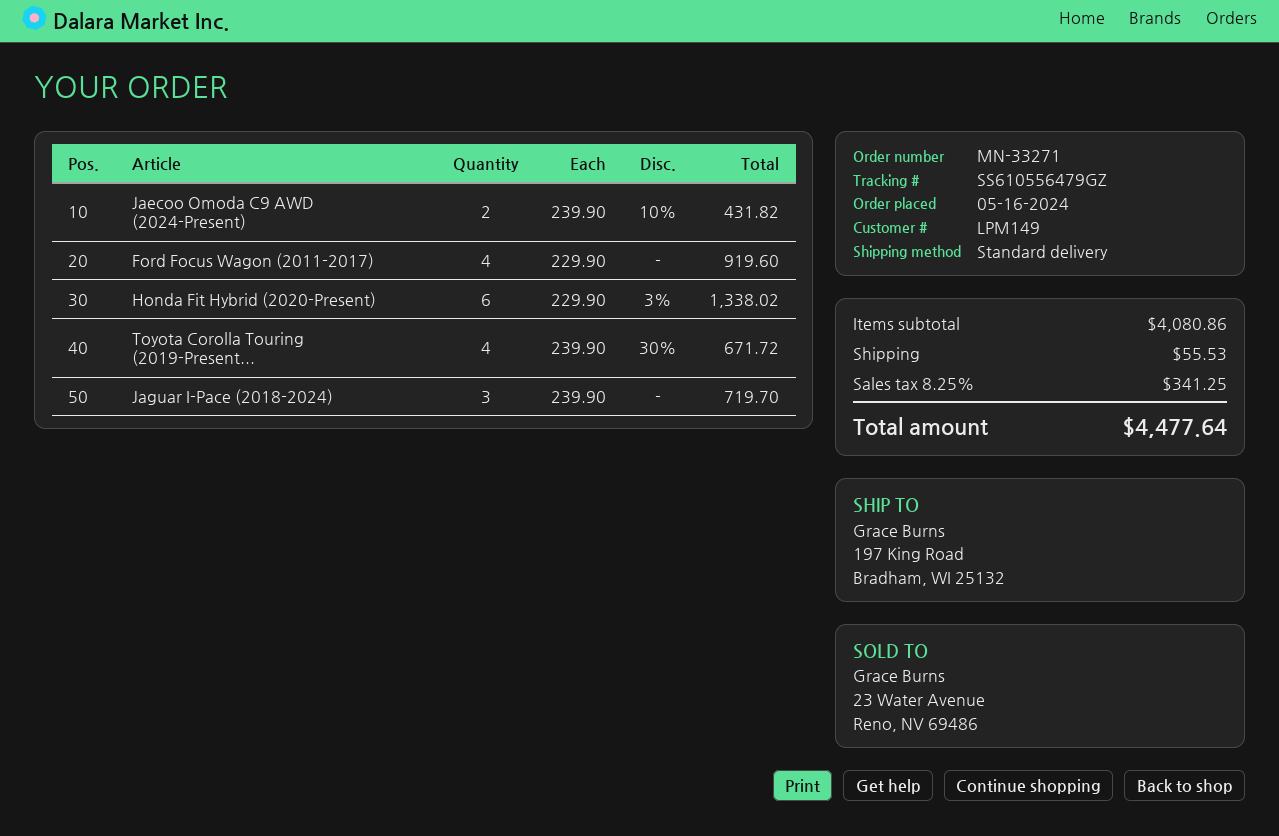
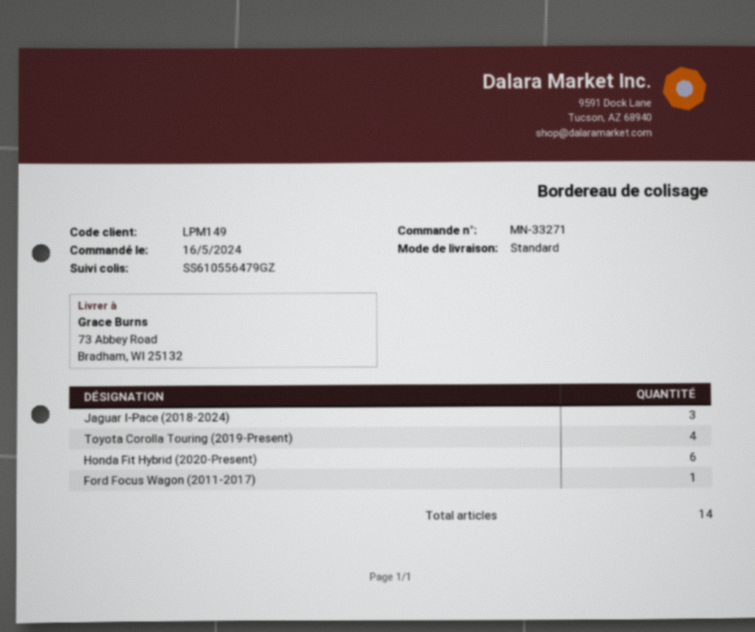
ship to: 197 King Road, Bradham, WI 25132 -> 73 Abbey Road, Bradham, WI 25132
Jaecoo Omoda C9 AWD (2024-Present): 2 -> none
Ford Focus Wagon (2011-2017): 4 -> 1

